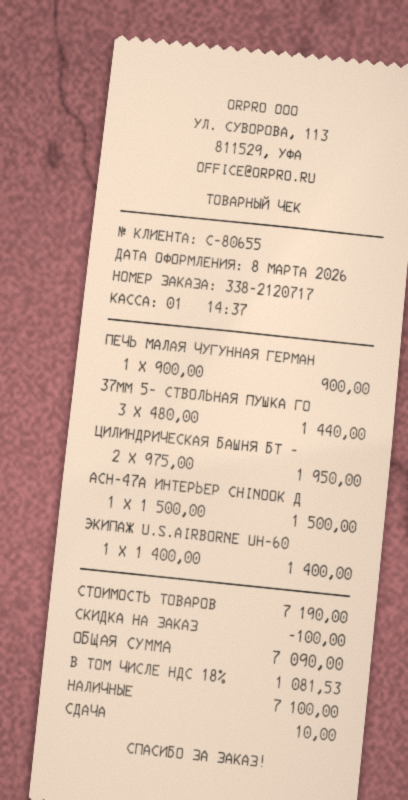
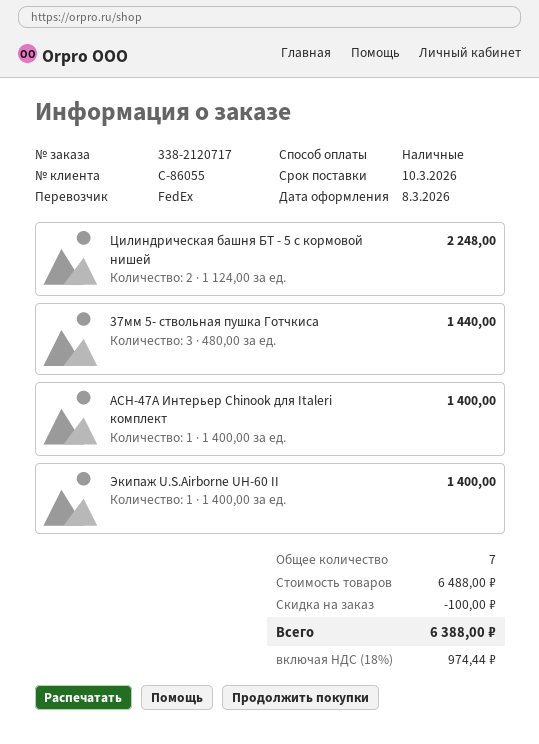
customer number: C-80655 -> C-86055
ПЕЧЬ МАЛАЯ ЧУГУННАЯ ГЕРМАН: 1 x 900.00 = 900.00 -> none
ЦИЛИНДРИЧЕСКАЯ БАШНЯ БТ -: 2 x 975.00 = 1950.00 -> 2 x 1124.00 = 2248.00
ACH-47A ИНТЕРЬЕР CHINOOK Д: 1 x 1500.00 = 1500.00 -> 1 x 1400.00 = 1400.00
subtotal: 7190.00 -> 6488.00
tax: 18% = 1081.53 -> 18% = 974.44
total: 7090.00 -> 6388.00

